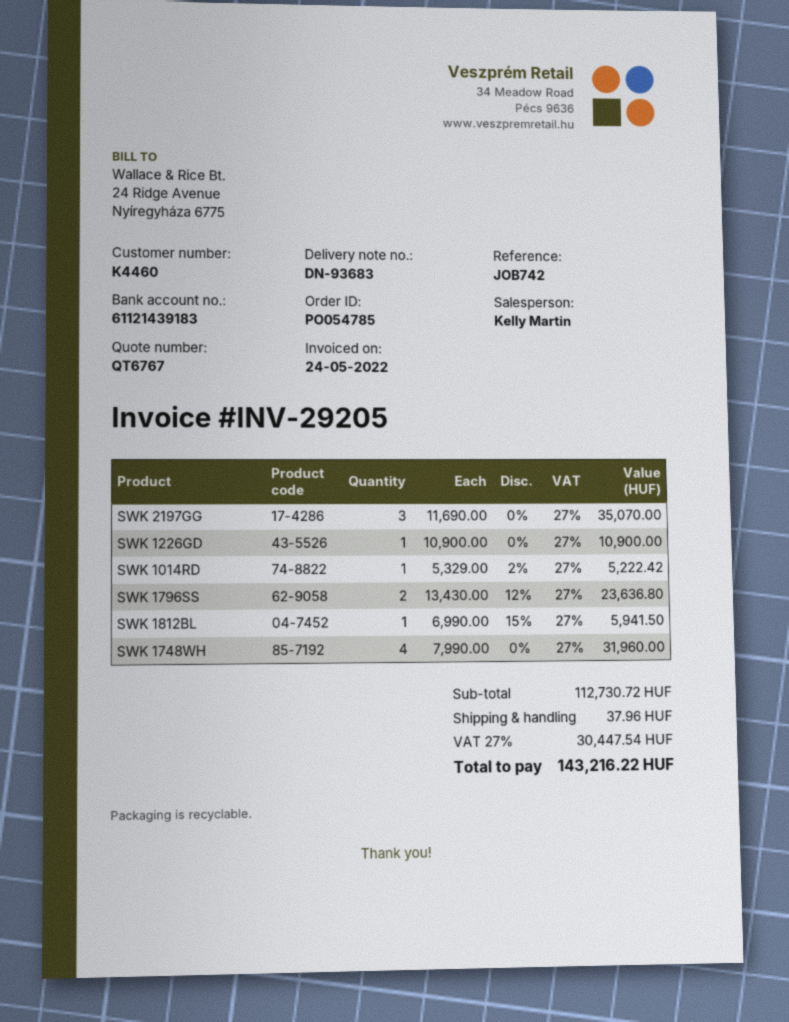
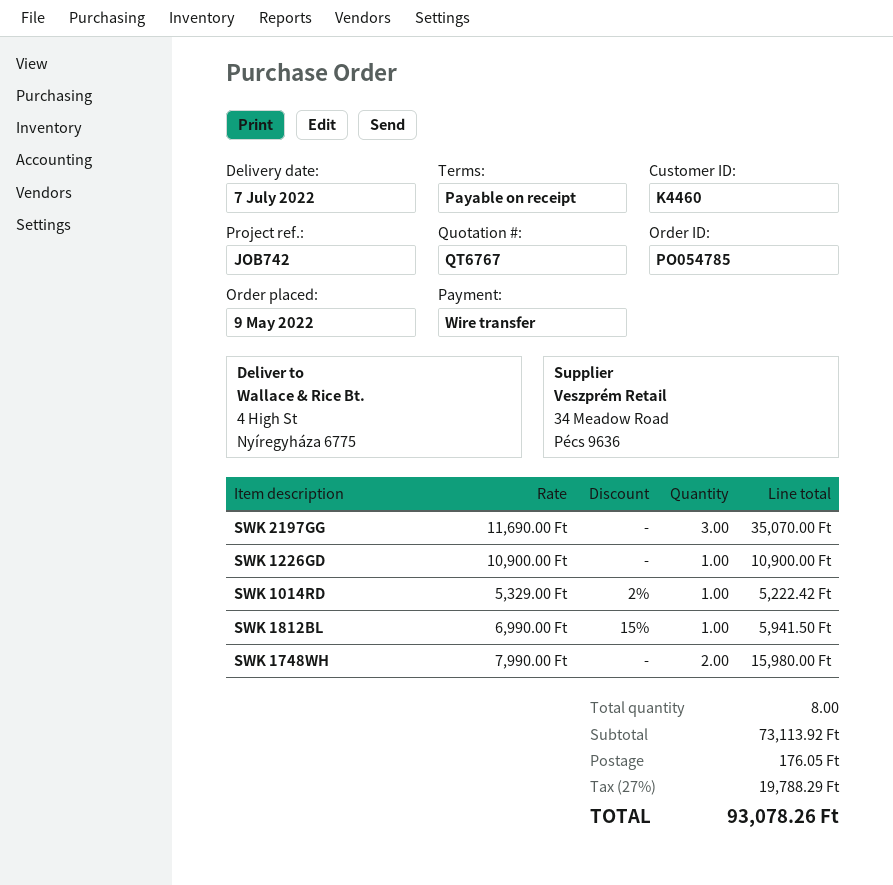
SWK 1796SS: 2 x 13430.00 - 12% = 23636.80 -> none
SWK 1748WH: 4 x 7990.00 = 31960.00 -> 2 x 7990.00 = 15980.00
subtotal: 112730.72 -> 73113.92
shipping: 37.96 -> 176.05
tax: 27% = 30447.54 -> 27% = 19788.29
total: 143216.22 -> 93078.26

